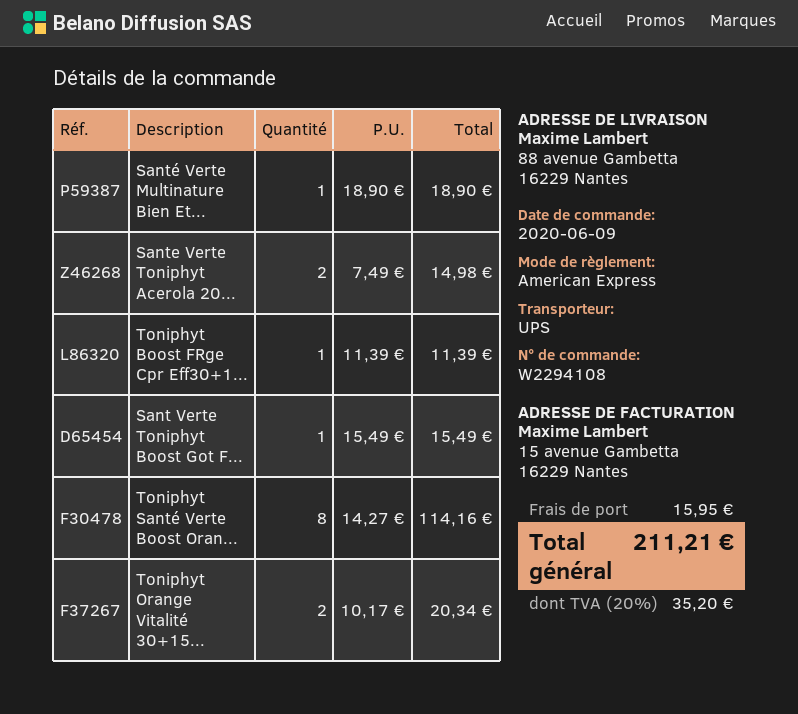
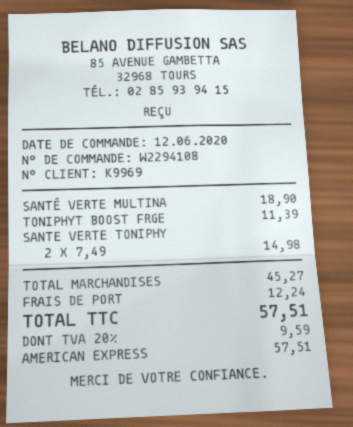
order date: 2020-06-09 -> 2020-06-12
Sant Verte Toniphyt Boost Got F...: 1 x 15.49 = 15.49 -> none
Toniphyt Santé Verte Boost Oran...: 8 x 14.27 = 114.16 -> none
Toniphyt Orange Vitalité 30+15...: 2 x 10.17 = 20.34 -> none
shipping: 15.95 -> 12.24
tax: 20% = 35.20 -> 20% = 9.59
total: 211.21 -> 57.51

